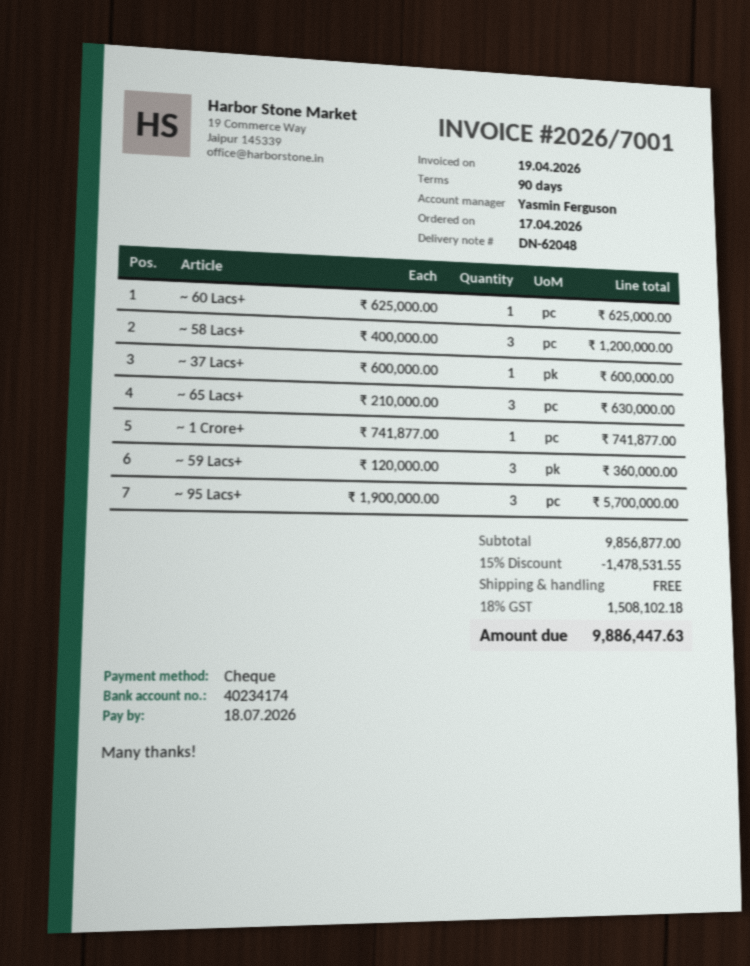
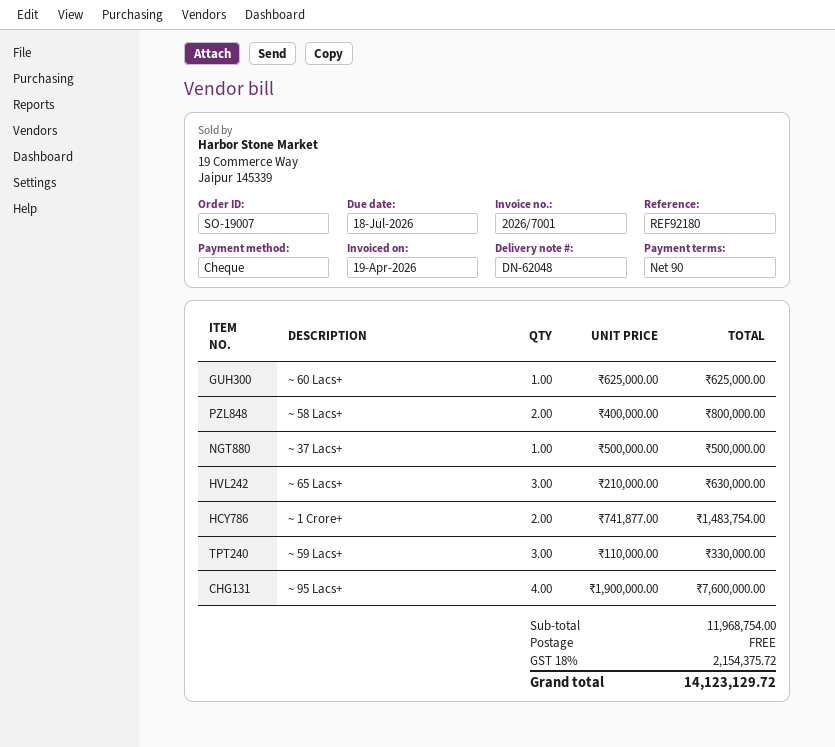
~ 58 Lacs+: 3 x 400000.00 = 1200000.00 -> 2 x 400000.00 = 800000.00
~ 37 Lacs+: 1 x 600000.00 = 600000.00 -> 1 x 500000.00 = 500000.00
~ 1 Crore+: 1 x 741877.00 = 741877.00 -> 2 x 741877.00 = 1483754.00
~ 59 Lacs+: 3 x 120000.00 = 360000.00 -> 3 x 110000.00 = 330000.00
~ 95 Lacs+: 3 x 1900000.00 = 5700000.00 -> 4 x 1900000.00 = 7600000.00
subtotal: 9856877.00 -> 11968754.00
discount: 15% = 1478531.55 -> none
tax: 18% = 1508102.18 -> 18% = 2154375.72
total: 9886447.63 -> 14123129.72

